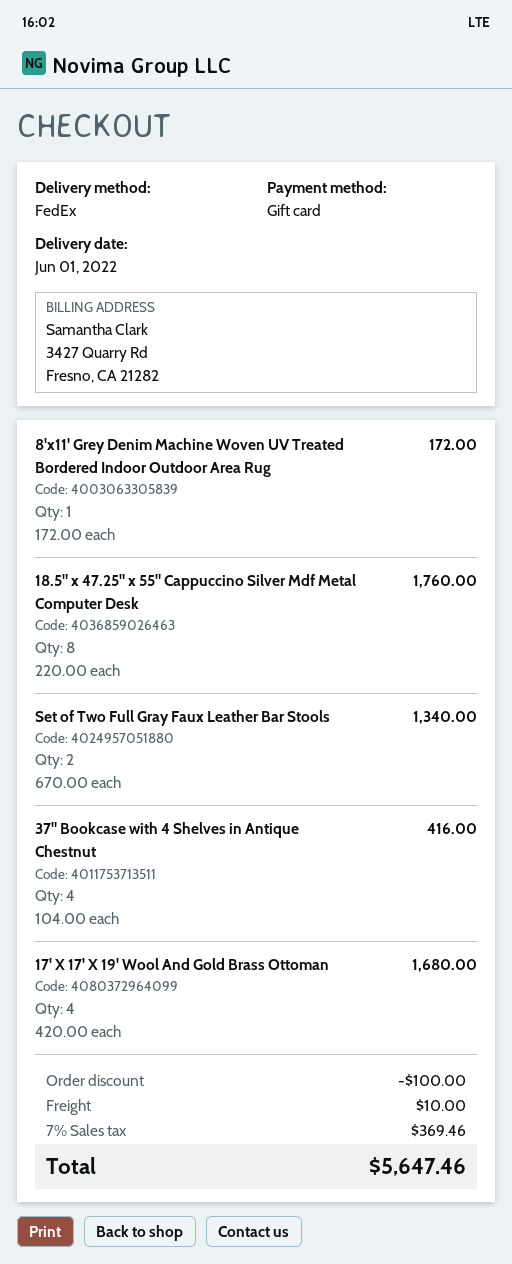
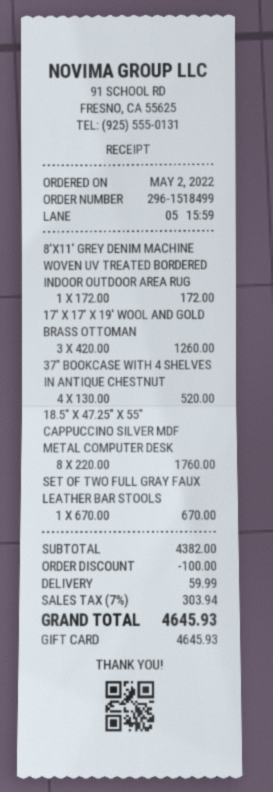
Set of Two Full Gray Faux Leather Bar Stools: 2 x 670.00 = 1340.00 -> 1 x 670.00 = 670.00
37" Bookcase with 4 Shelves in Antique Chestnut: 4 x 104.00 = 416.00 -> 4 x 130.00 = 520.00
17' X 17' X 19' Wool And Gold Brass Ottoman: 4 x 420.00 = 1680.00 -> 3 x 420.00 = 1260.00
shipping: 10.00 -> 59.99
tax: 7% = 369.46 -> 7% = 303.94
total: 5647.46 -> 4645.93

